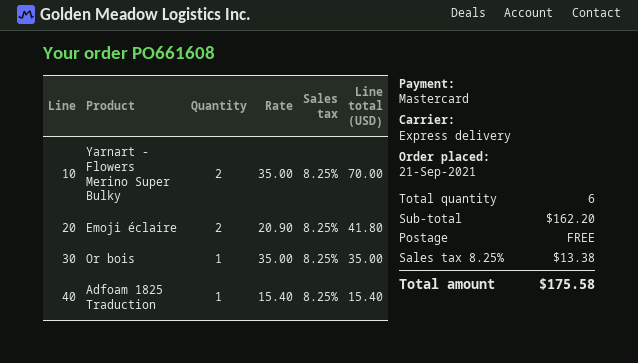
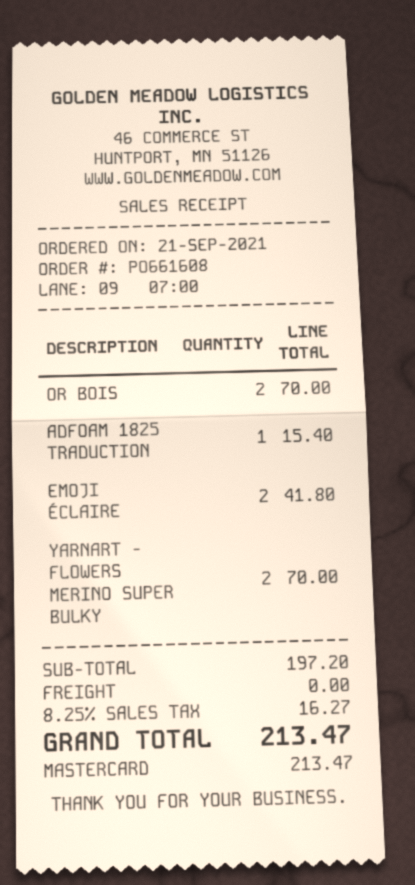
Or bois: 1 for 35.00 -> 2 for 70.00
subtotal: 162.20 -> 197.20
tax: 8.25% = 13.38 -> 8.25% = 16.27
total: 175.58 -> 213.47

